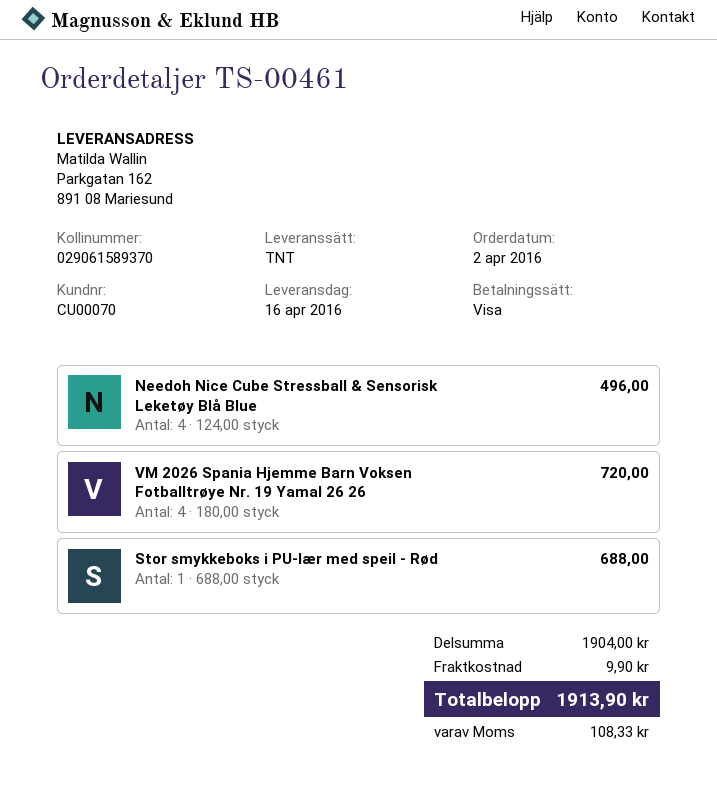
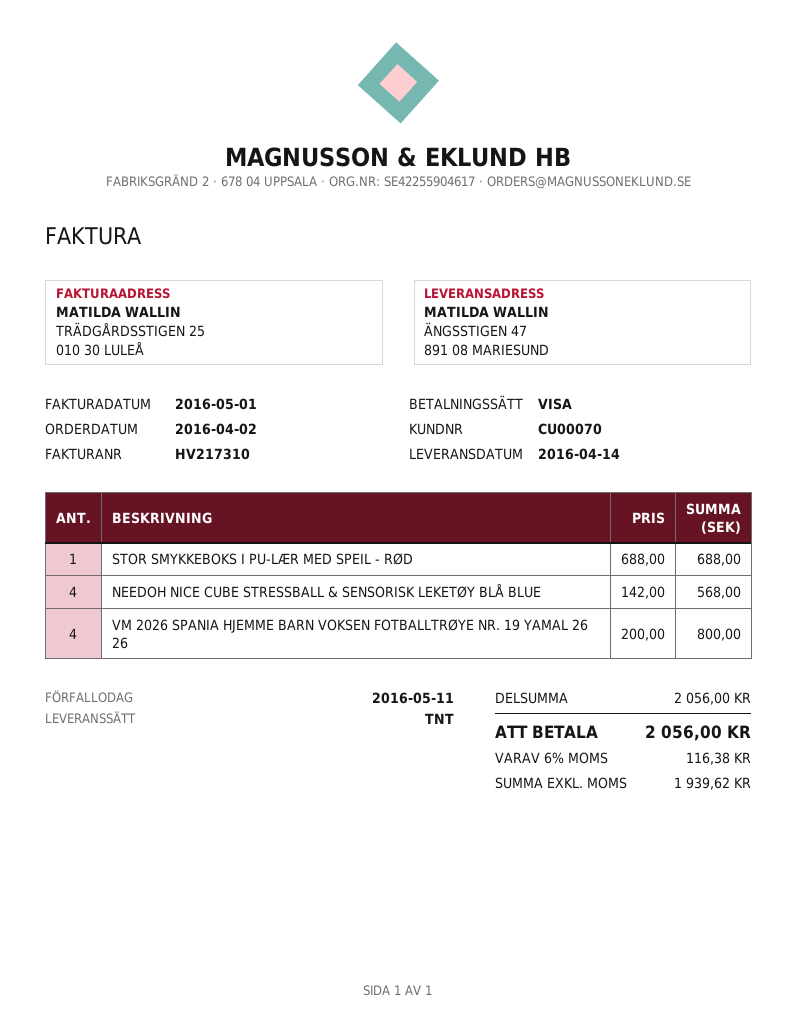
delivery date: 2016-04-16 -> 2016-04-14
ship to: Parkgatan 162, 891 08 Mariesund -> ÄNGSSTIGEN 47, 891 08 MARIESUND
Needoh Nice Cube Stressball & Sensorisk Leketøy Blå Blue: 4 x 124.00 = 496.00 -> 4 x 142.00 = 568.00
VM 2026 Spania Hjemme Barn Voksen Fotballtrøye Nr. 19 Yamal 26 26: 4 x 180.00 = 720.00 -> 4 x 200.00 = 800.00
subtotal: 1904.00 -> 2056.00
shipping: 9.90 -> none
tax: 108.33 -> 116.38
total: 1913.90 -> 2056.00

